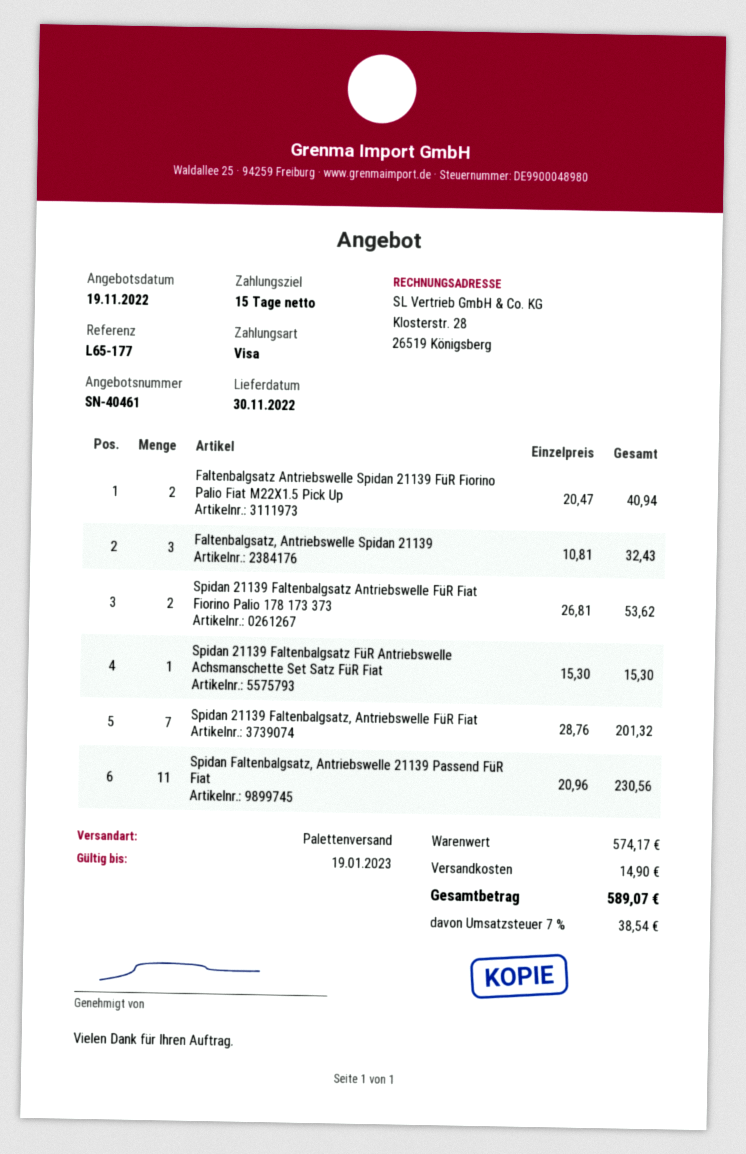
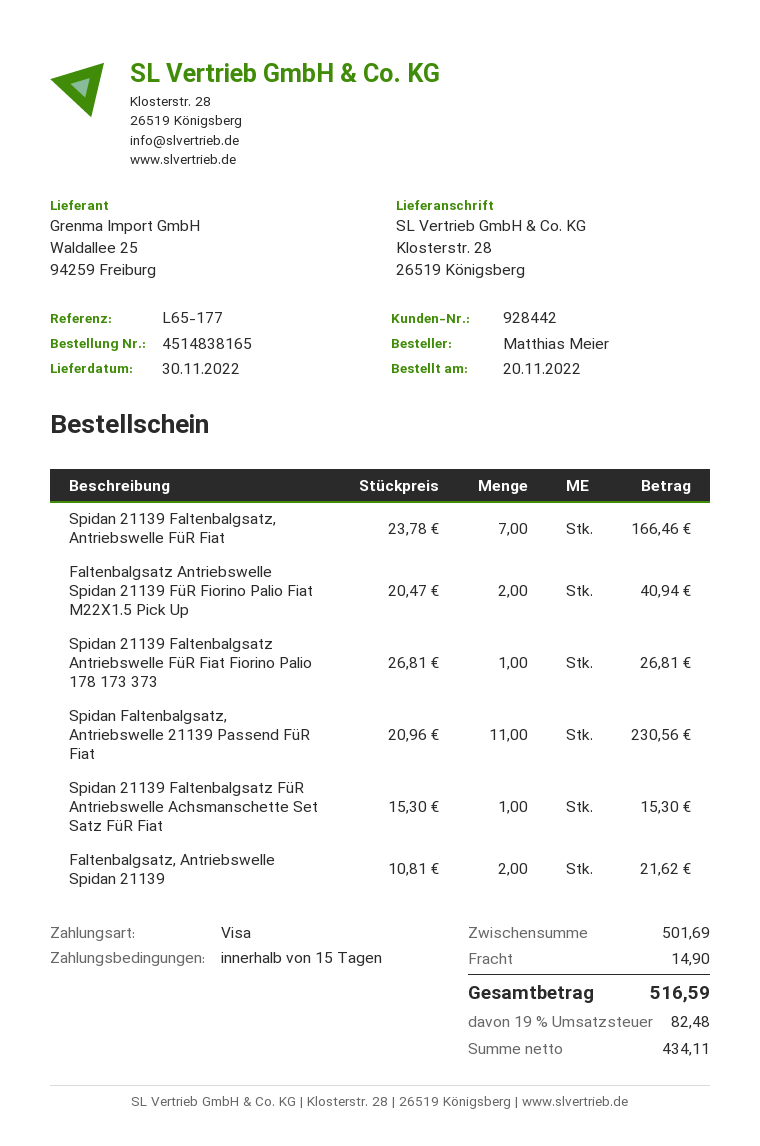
Faltenbalgsatz, Antriebswelle Spidan 21139: 3 x 10.81 = 32.43 -> 2 x 10.81 = 21.62
Spidan 21139 Faltenbalgsatz Antriebswelle FüR Fiat Fiorino Palio 178 173 373: 2 x 26.81 = 53.62 -> 1 x 26.81 = 26.81
Spidan 21139 Faltenbalgsatz, Antriebswelle FüR Fiat: 7 x 28.76 = 201.32 -> 7 x 23.78 = 166.46
subtotal: 574.17 -> 501.69
tax: 7% = 38.54 -> 19% = 82.48
total: 589.07 -> 516.59

